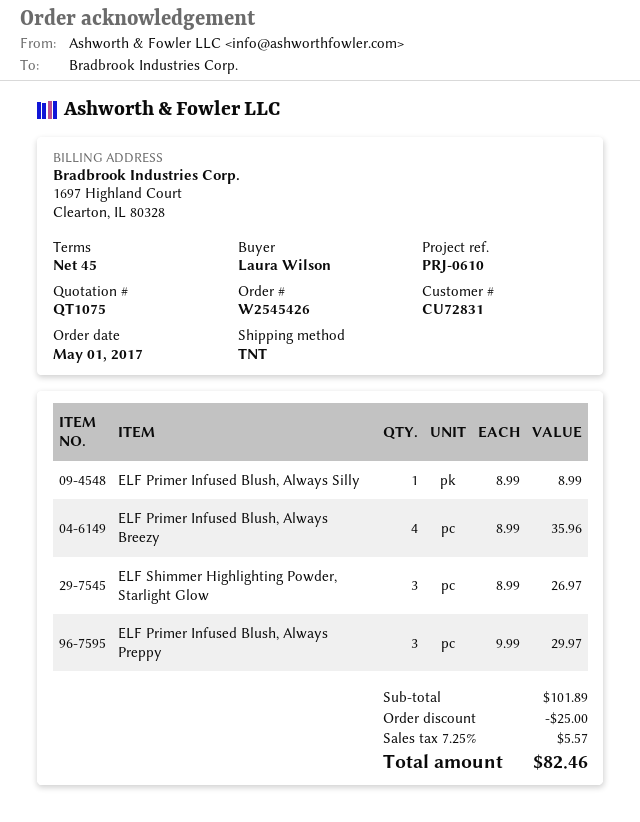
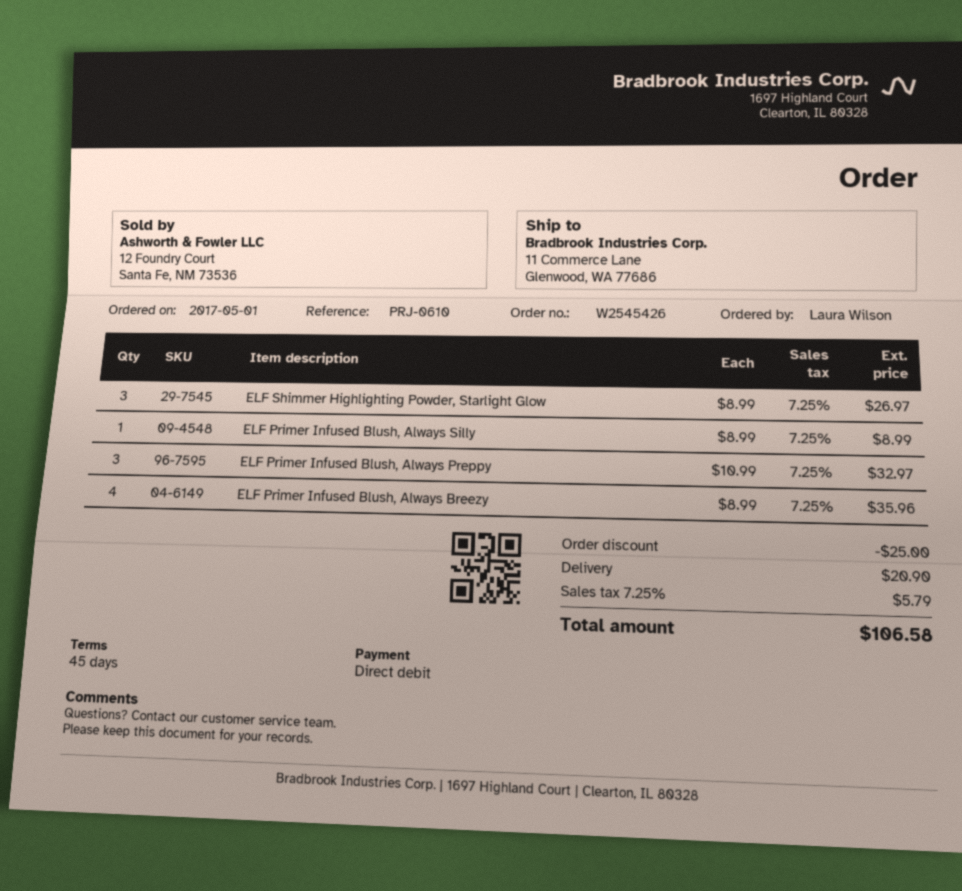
ELF Primer Infused Blush, Always Preppy: 3 x 9.99 = 29.97 -> 3 x 10.99 = 32.97
shipping: none -> 20.90
tax: 7.25% = 5.57 -> 7.25% = 5.79
total: 82.46 -> 106.58

